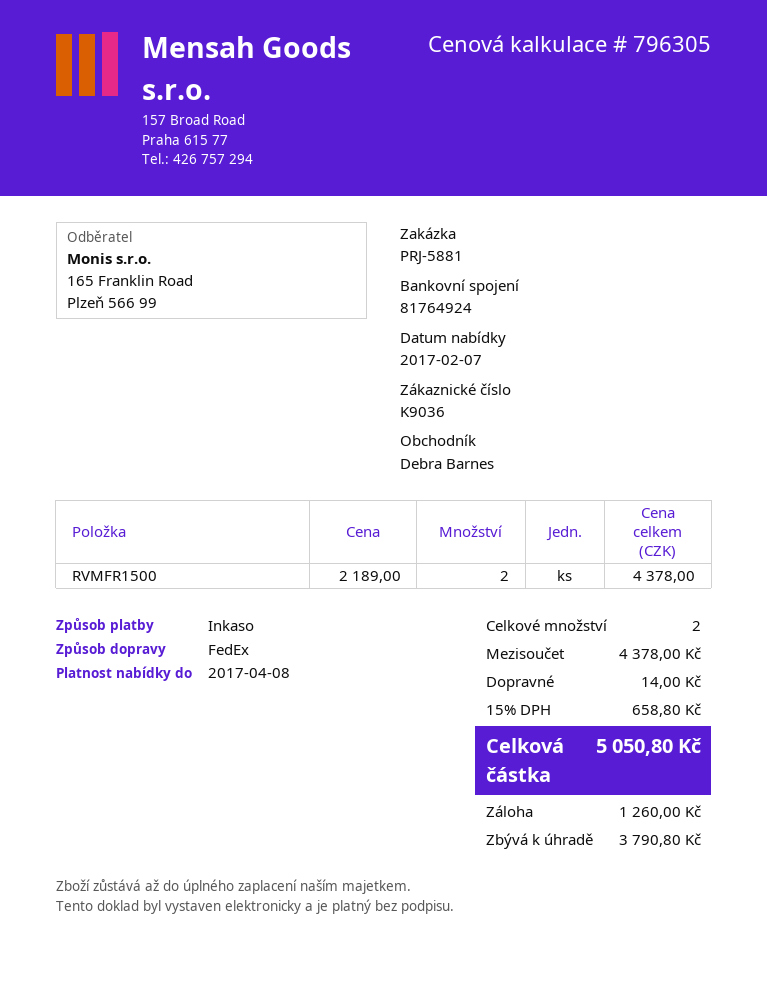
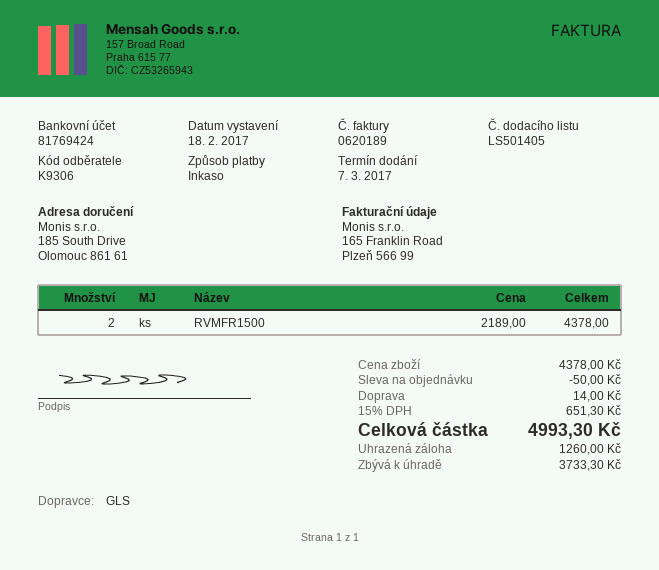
customer number: K9036 -> K9306
bank account: 81764924 -> 81769424
shipping method: FedEx -> GLS
discount: none -> 50.00
tax: 15% = 658.80 -> 15% = 651.30
total: 5050.80 -> 4993.30
balance: 3790.80 -> 3733.30

